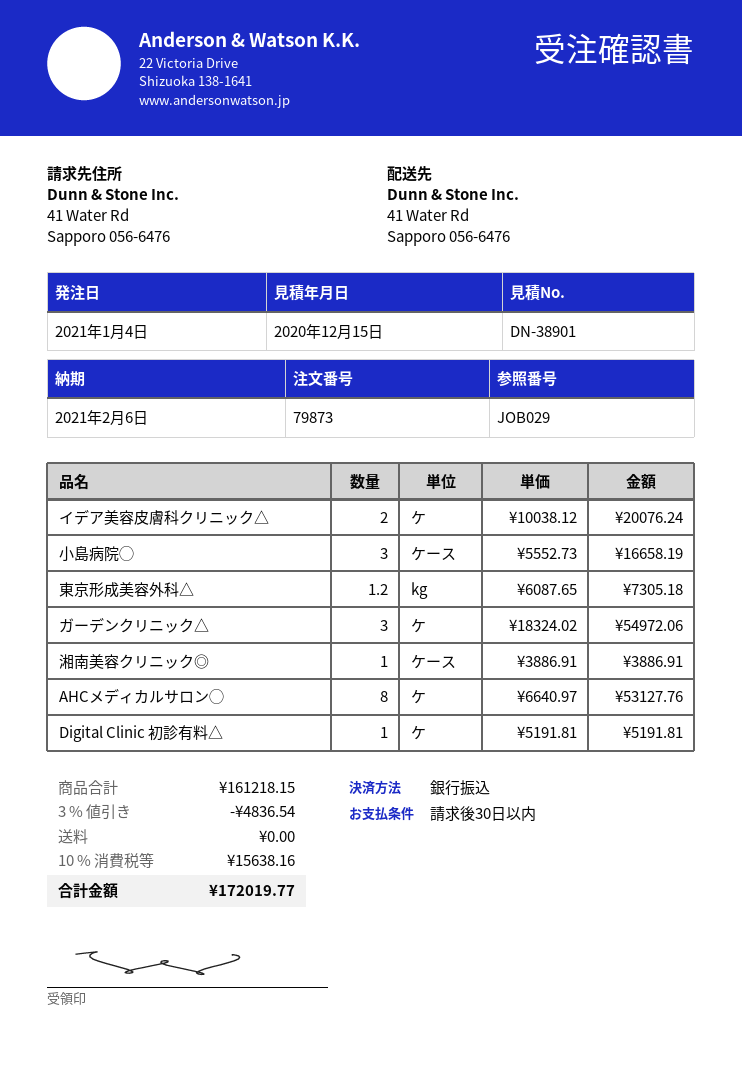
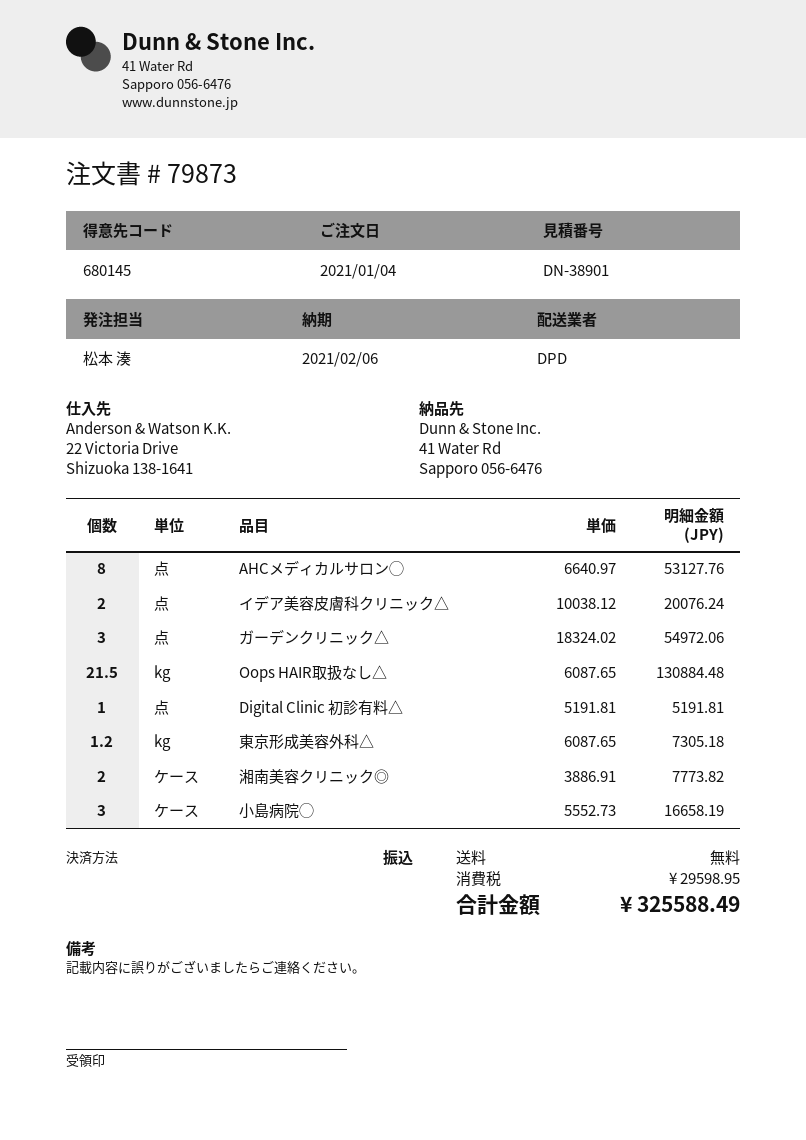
湘南美容クリニック◎: 1 x 3886.91 = 3886.91 -> 2 x 3886.91 = 7773.82
Oops HAIR取扱なし△: none -> 21.5 x 6087.65 = 130884.48
discount: 3% = 4836.54 -> none
tax: 15638.16 -> 29598.95
total: 172019.77 -> 325588.49

